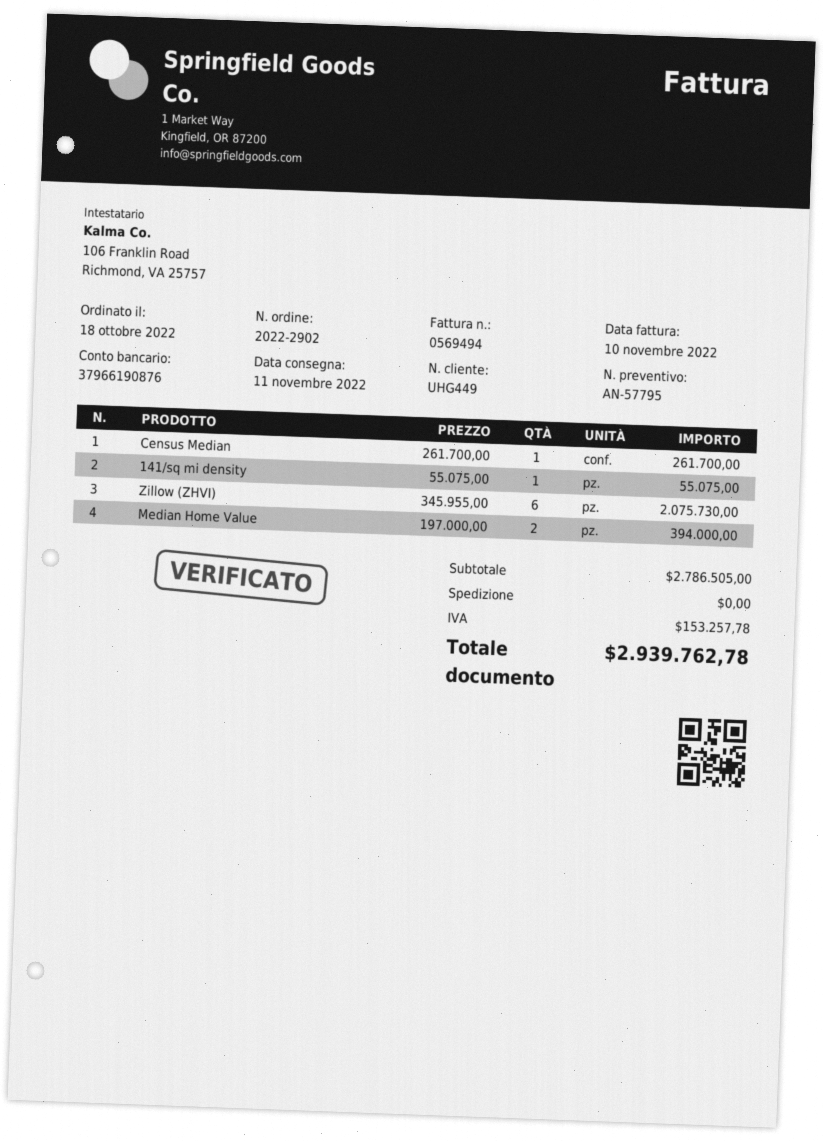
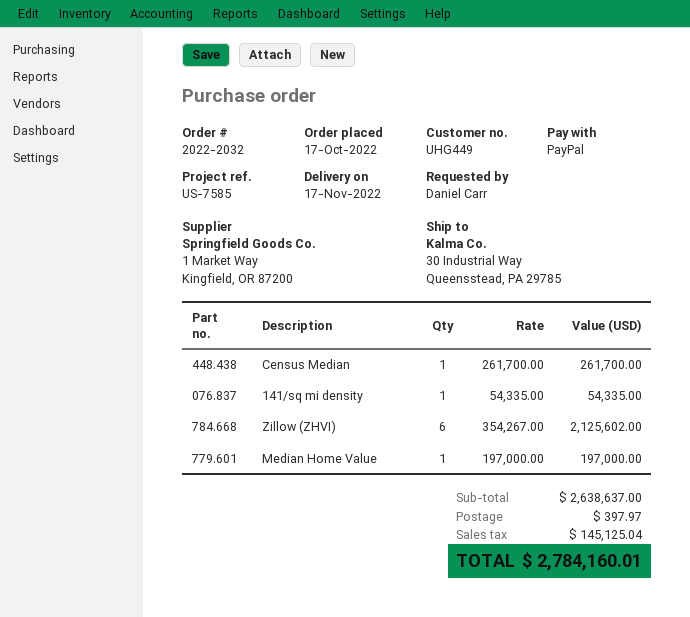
order number: 2022-2902 -> 2022-2032
order date: 2022-10-18 -> 2022-10-17
delivery date: 2022-11-11 -> 2022-11-17
141/sq mi density: 1 x 55075.00 = 55075.00 -> 1 x 54335.00 = 54335.00
Zillow (ZHVI): 6 x 345955.00 = 2075730.00 -> 6 x 354267.00 = 2125602.00
Median Home Value: 2 x 197000.00 = 394000.00 -> 1 x 197000.00 = 197000.00
subtotal: 2786505.00 -> 2638637.00
shipping: 0.00 -> 397.97
tax: 153257.78 -> 145125.04
total: 2939762.78 -> 2784160.01

